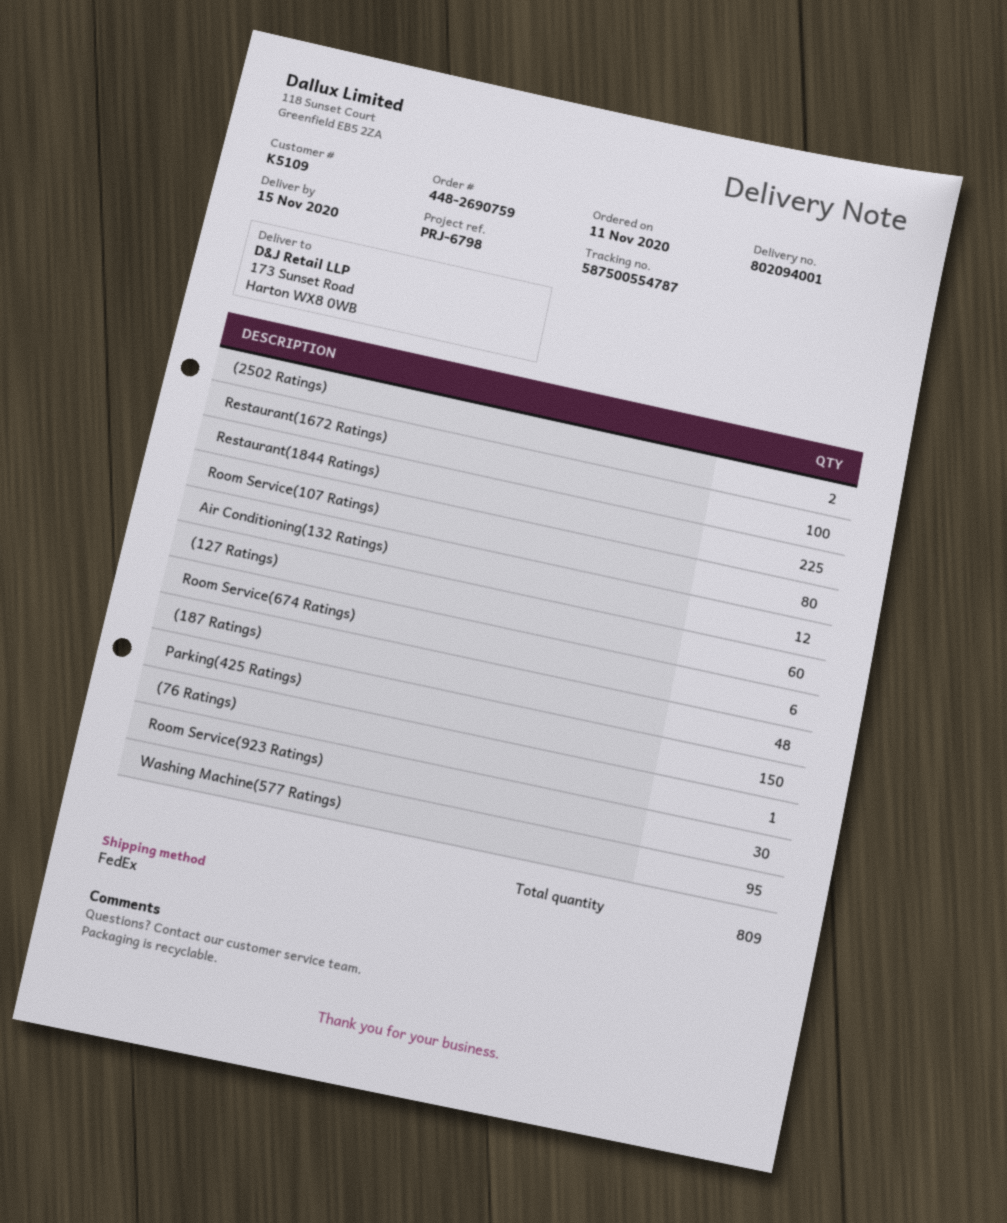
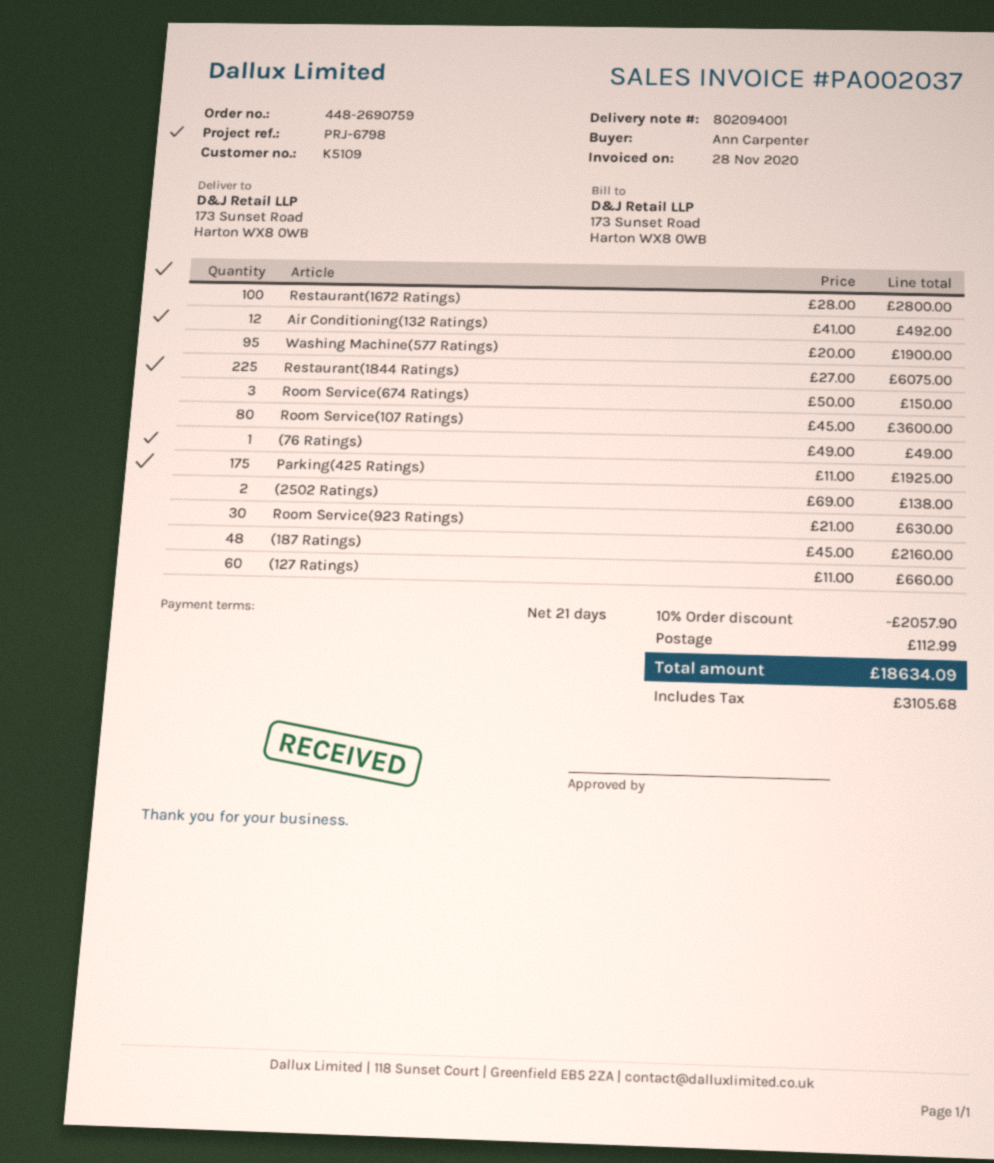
Room Service(674 Ratings): 6 -> 3
Parking(425 Ratings): 150 -> 175

